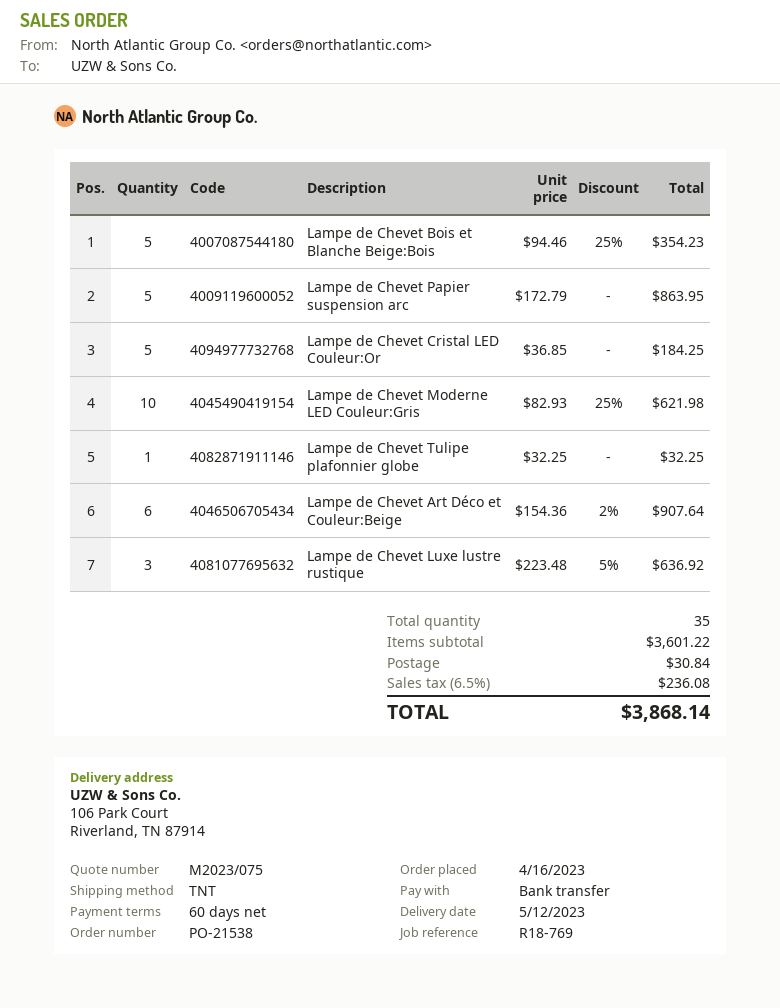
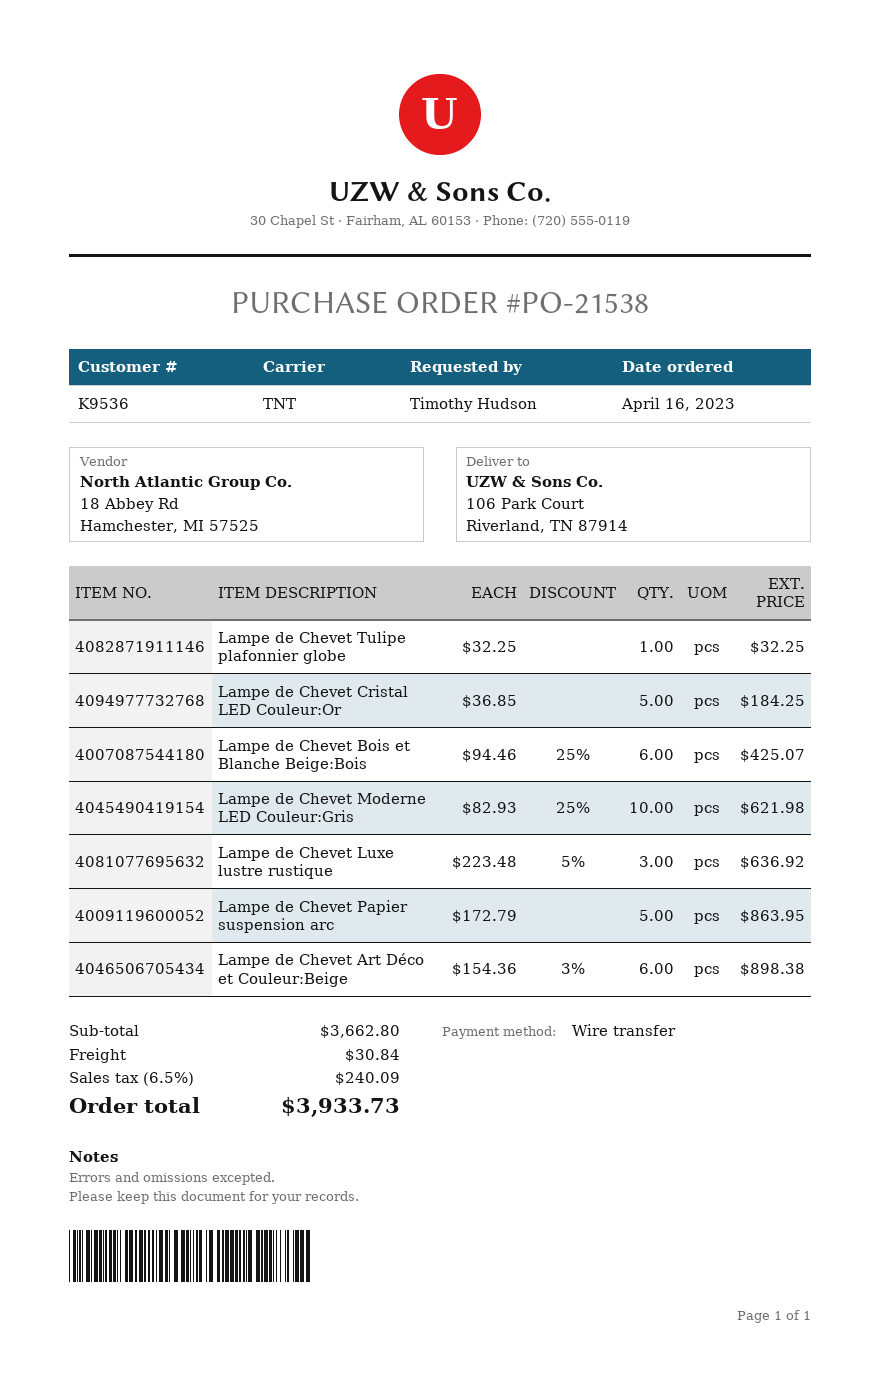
Lampe de Chevet Bois et Blanche Beige:Bois: 5 x 94.46 - 25% = 354.23 -> 6 x 94.46 - 25% = 425.07
Lampe de Chevet Art Déco et Couleur:Beige: 6 x 154.36 - 2% = 907.64 -> 6 x 154.36 - 3% = 898.38
subtotal: 3601.22 -> 3662.80
tax: 6.5% = 236.08 -> 6.5% = 240.09
total: 3868.14 -> 3933.73

